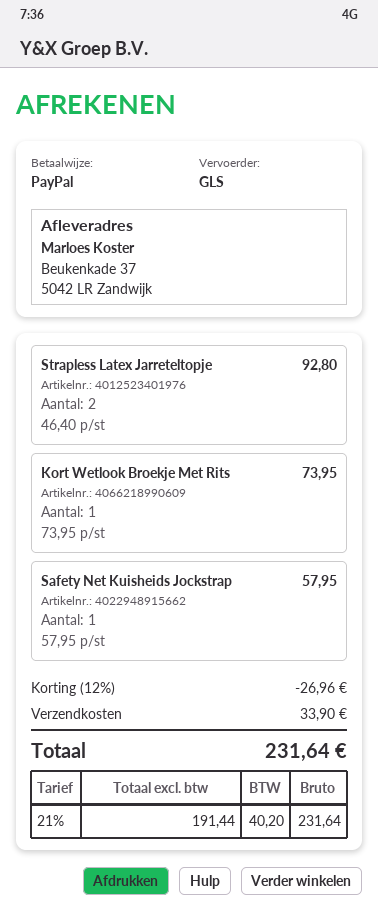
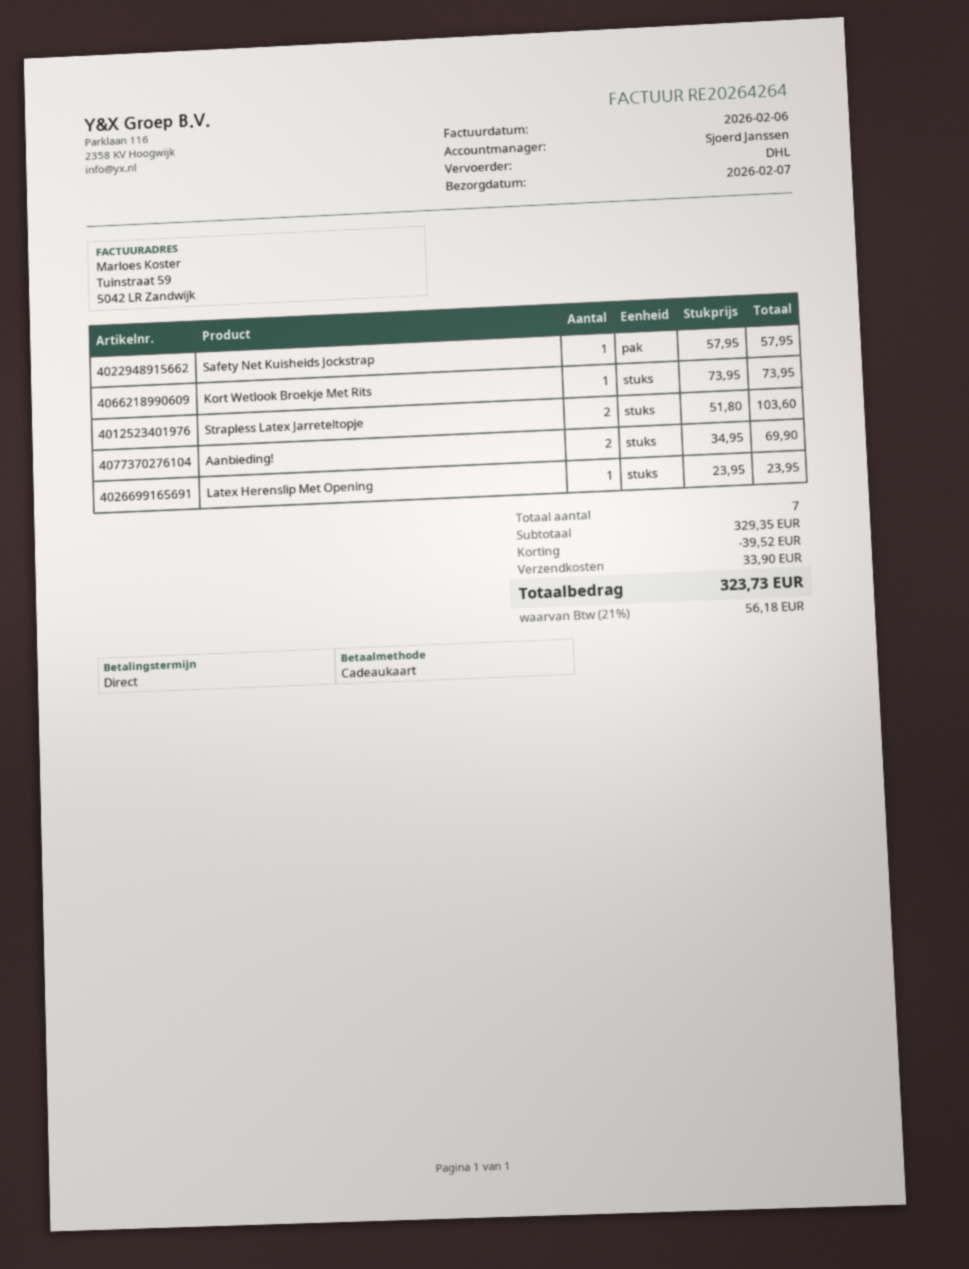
payment method: PayPal -> gift card
shipping method: GLS -> DHL
Strapless Latex Jarreteltopje: 2 x 46.40 = 92.80 -> 2 x 51.80 = 103.60
Aanbieding!: none -> 2 x 34.95 = 69.90
Latex Herenslip Met Opening: none -> 1 x 23.95 = 23.95
discount: 26.96 -> 39.52
tax: 21% = 40.20 -> 21% = 56.18
total: 231.64 -> 323.73

